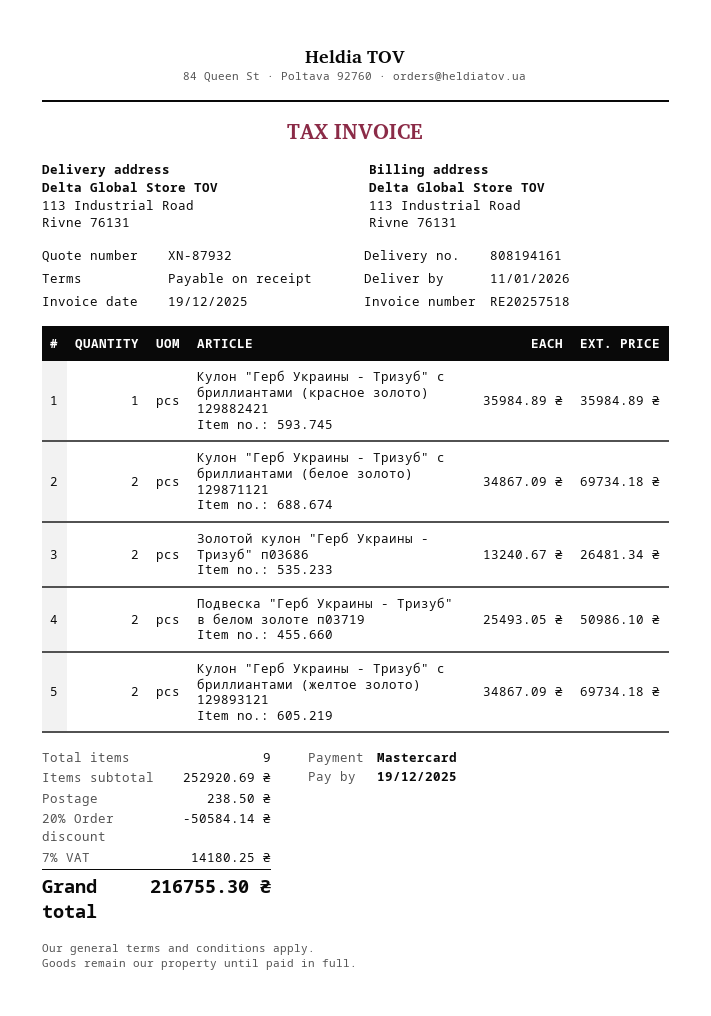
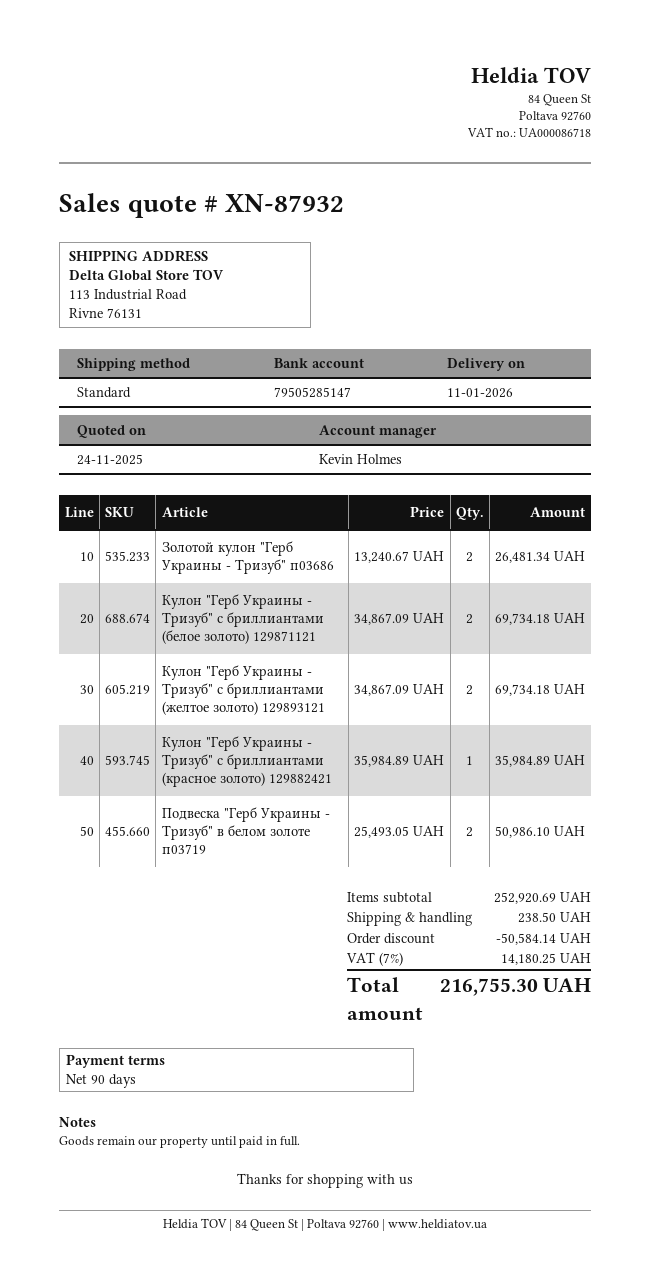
payment terms: on receipt -> 90 days

